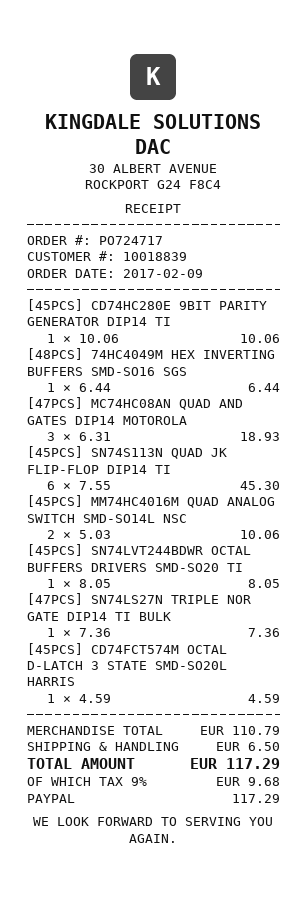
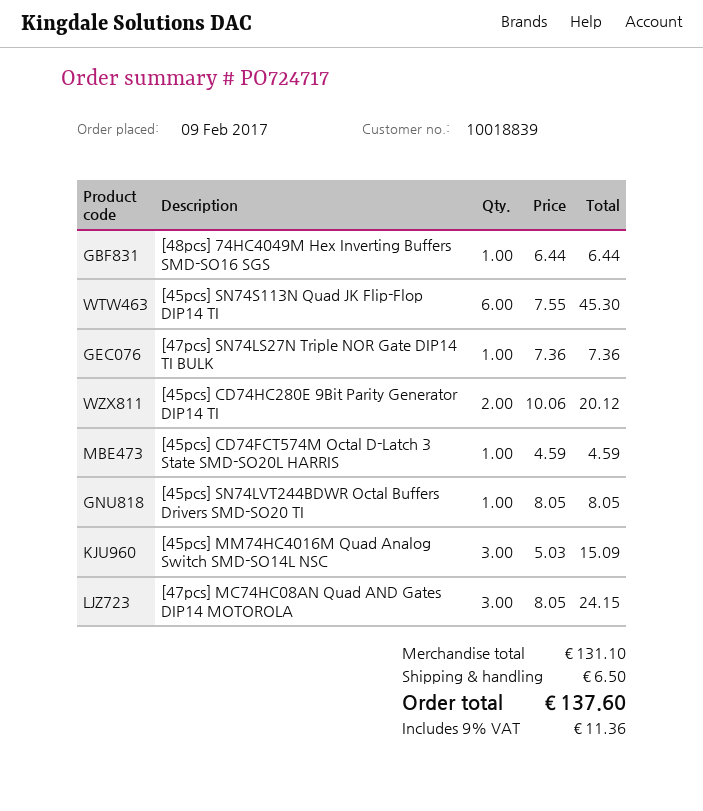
[45PCS] CD74HC280E 9BIT PARITY GENERATOR DIP14 TI: 1 x 10.06 = 10.06 -> 2 x 10.06 = 20.12
[47PCS] MC74HC08AN QUAD AND GATES DIP14 MOTOROLA: 3 x 6.31 = 18.93 -> 3 x 8.05 = 24.15
[45PCS] MM74HC4016M QUAD ANALOG SWITCH SMD-SO14L NSC: 2 x 5.03 = 10.06 -> 3 x 5.03 = 15.09
subtotal: 110.79 -> 131.10
tax: 9% = 9.68 -> 9% = 11.36
total: 117.29 -> 137.60

